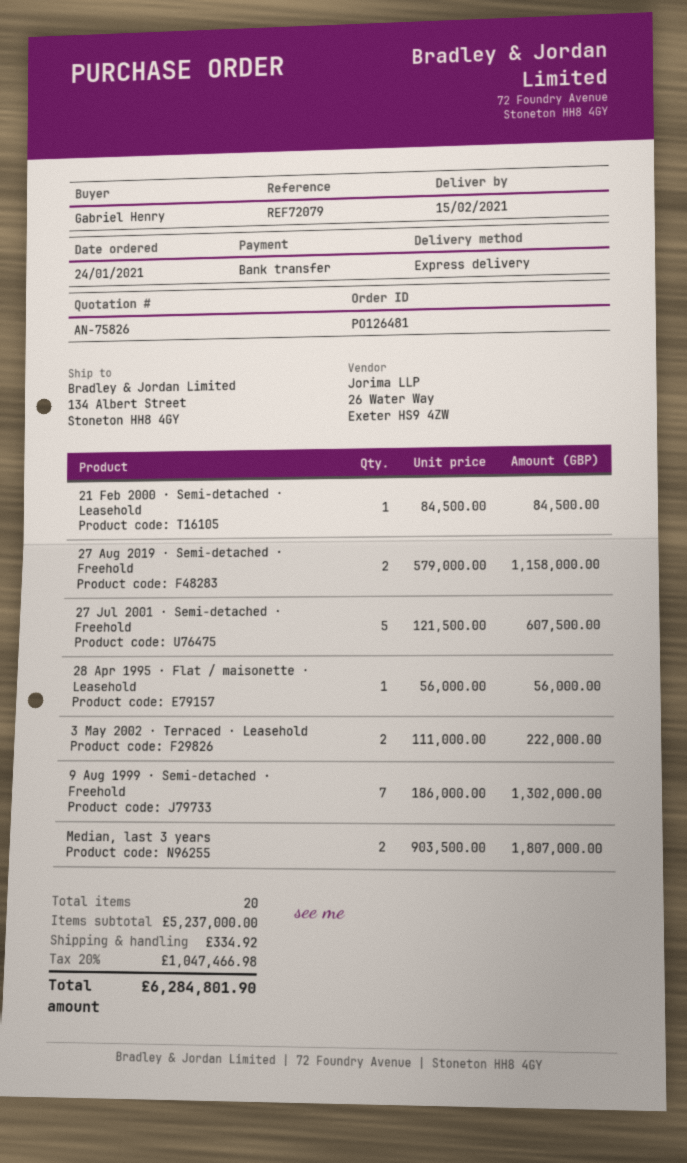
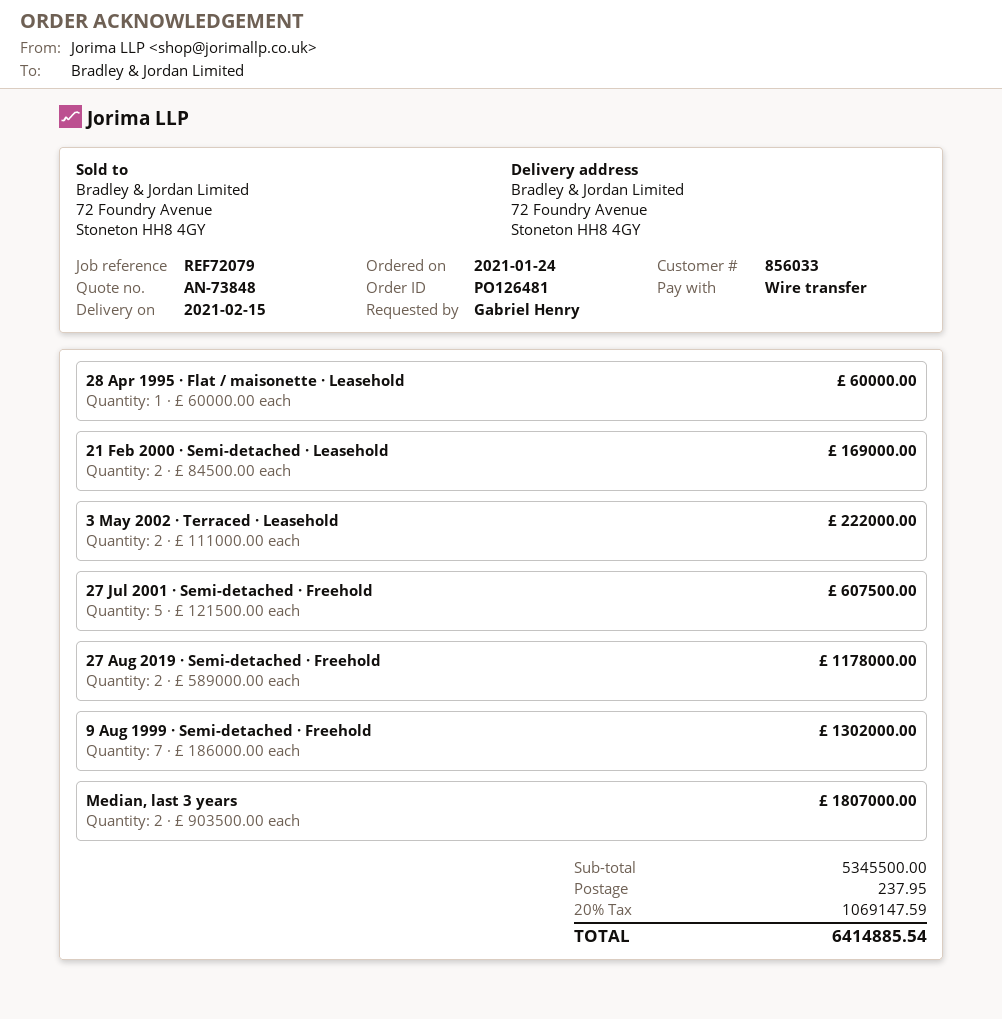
quote number: AN-75826 -> AN-73848
ship to: 134 Albert Street, Stoneton HH8 4GY -> 72 Foundry Avenue, Stoneton HH8 4GY
21 Feb 2000 · Semi-detached · Leasehold: 1 x 84500.00 = 84500.00 -> 2 x 84500.00 = 169000.00
27 Aug 2019 · Semi-detached · Freehold: 2 x 579000.00 = 1158000.00 -> 2 x 589000.00 = 1178000.00
28 Apr 1995 · Flat / maisonette · Leasehold: 1 x 56000.00 = 56000.00 -> 1 x 60000.00 = 60000.00
subtotal: 5237000.00 -> 5345500.00
shipping: 334.92 -> 237.95
tax: 20% = 1047466.98 -> 20% = 1069147.59
total: 6284801.90 -> 6414885.54

